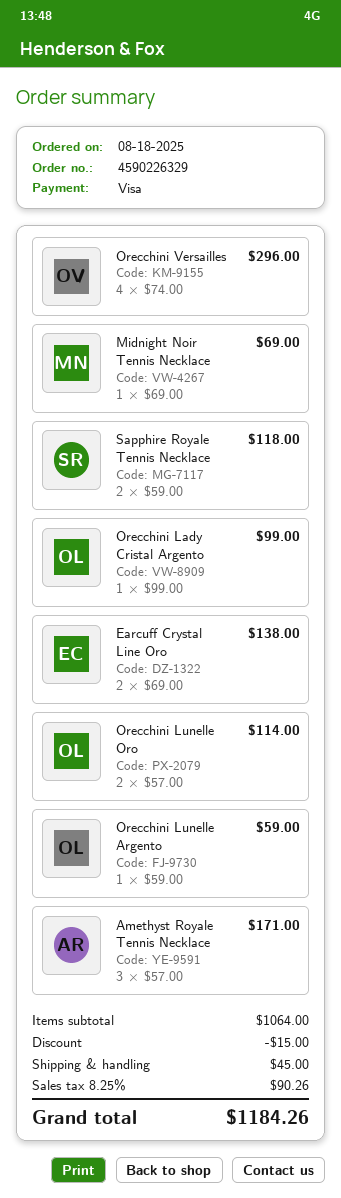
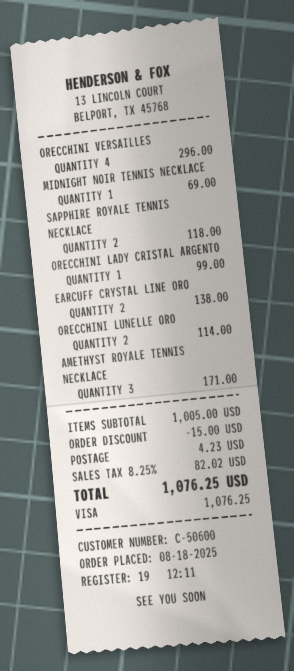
Orecchini Lunelle Argento: 1 for 59.00 -> none
subtotal: 1064.00 -> 1005.00
shipping: 45.00 -> 4.23
tax: 8.25% = 90.26 -> 8.25% = 82.02
total: 1184.26 -> 1076.25

